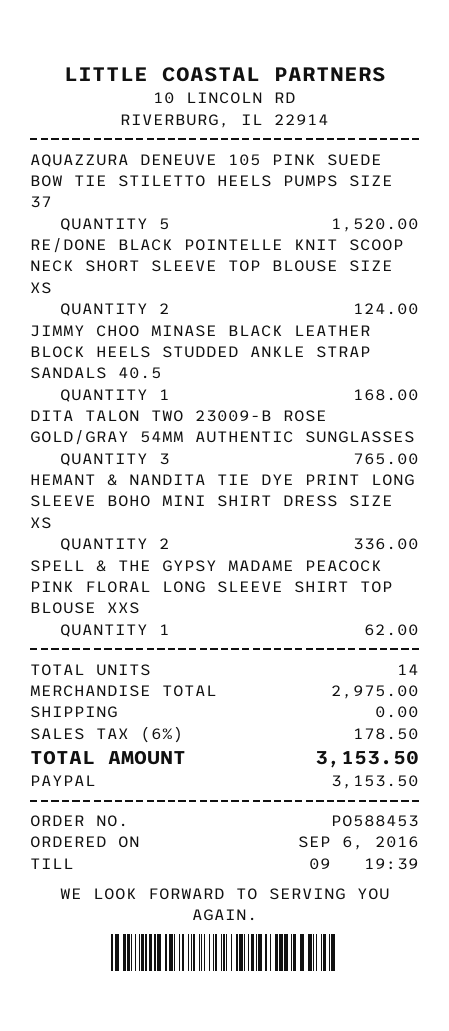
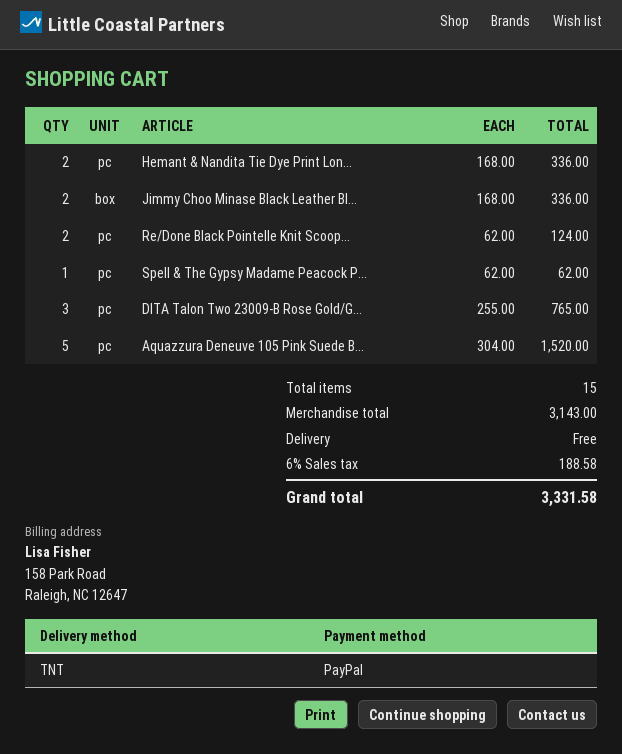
JIMMY CHOO MINASE BLACK LEATHER BLOCK HEELS STUDDED ANKLE STRAP SANDALS 40.5: 1 for 168.00 -> 2 for 336.00
total quantity: 14 -> 15
subtotal: 2975.00 -> 3143.00
tax: 6% = 178.50 -> 6% = 188.58
total: 3153.50 -> 3331.58

